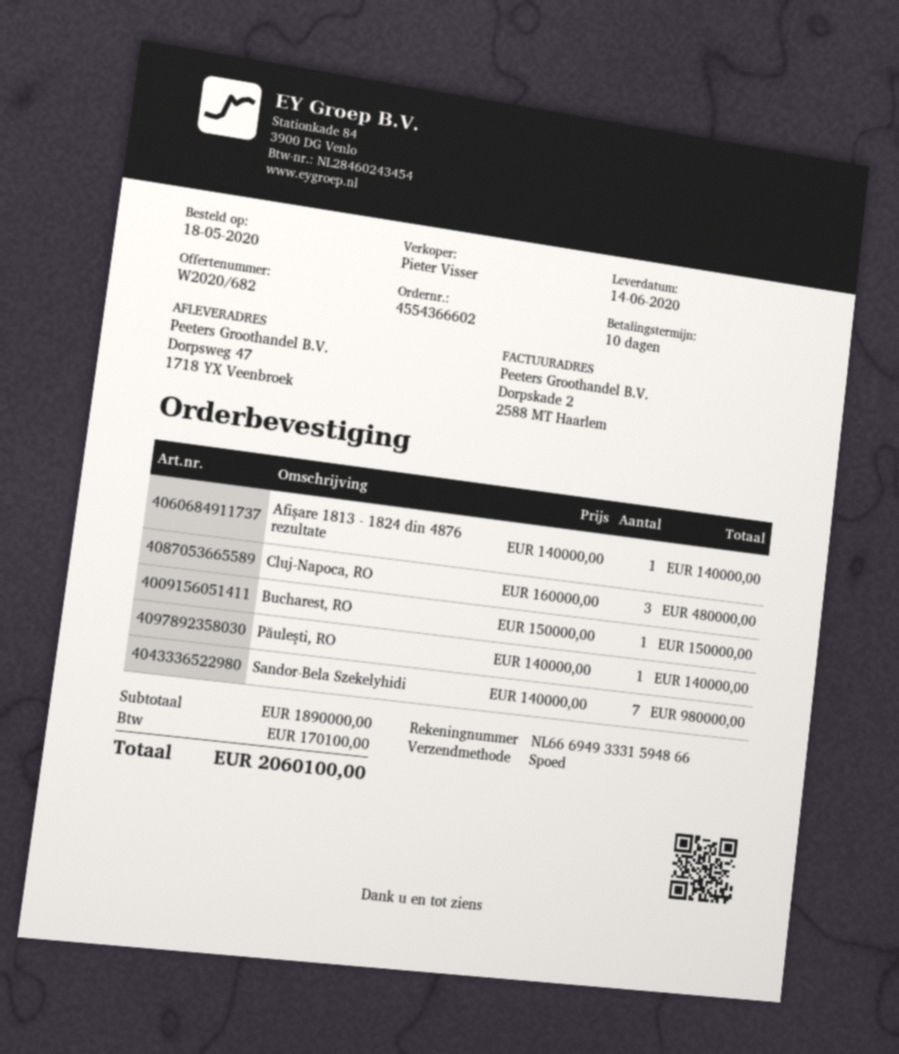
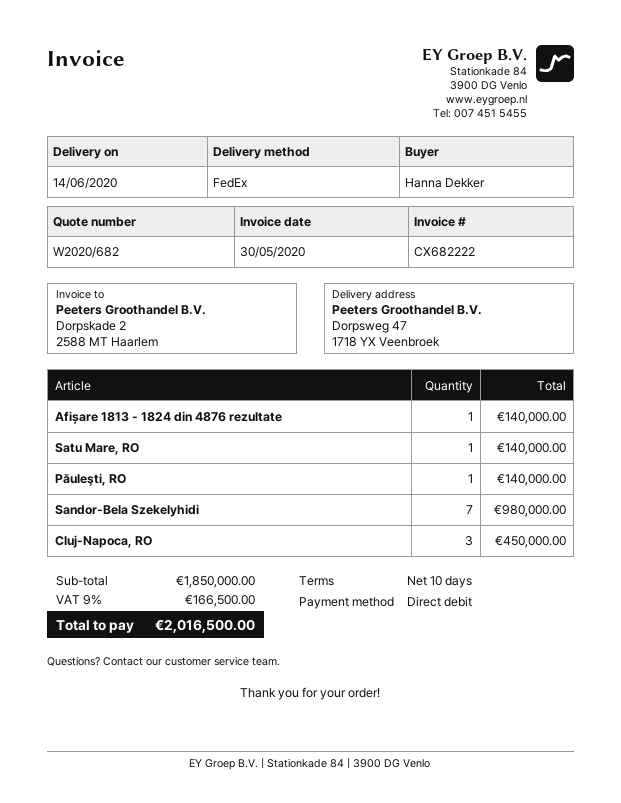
shipping method: express -> FedEx
Cluj-Napoca, RO: 3 for 480000.00 -> 3 for 450000.00
Bucharest, RO: 1 for 150000.00 -> none
Satu Mare, RO: none -> 1 for 140000.00
subtotal: 1890000.00 -> 1850000.00
tax: 170100.00 -> 166500.00
total: 2060100.00 -> 2016500.00

